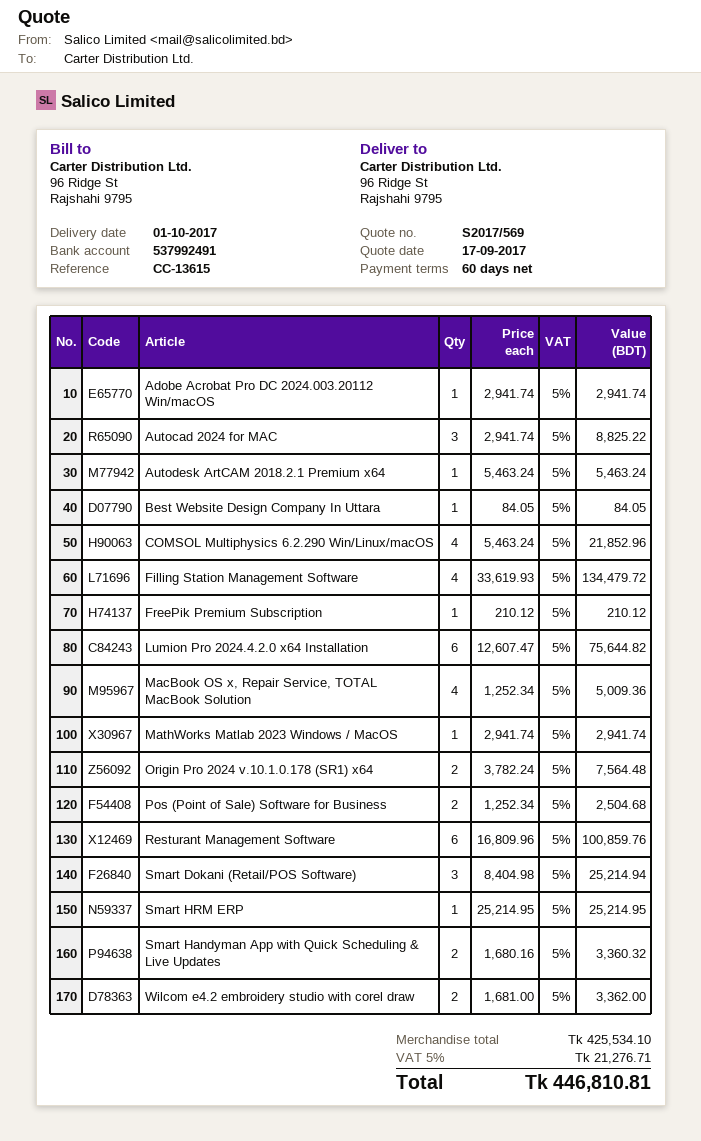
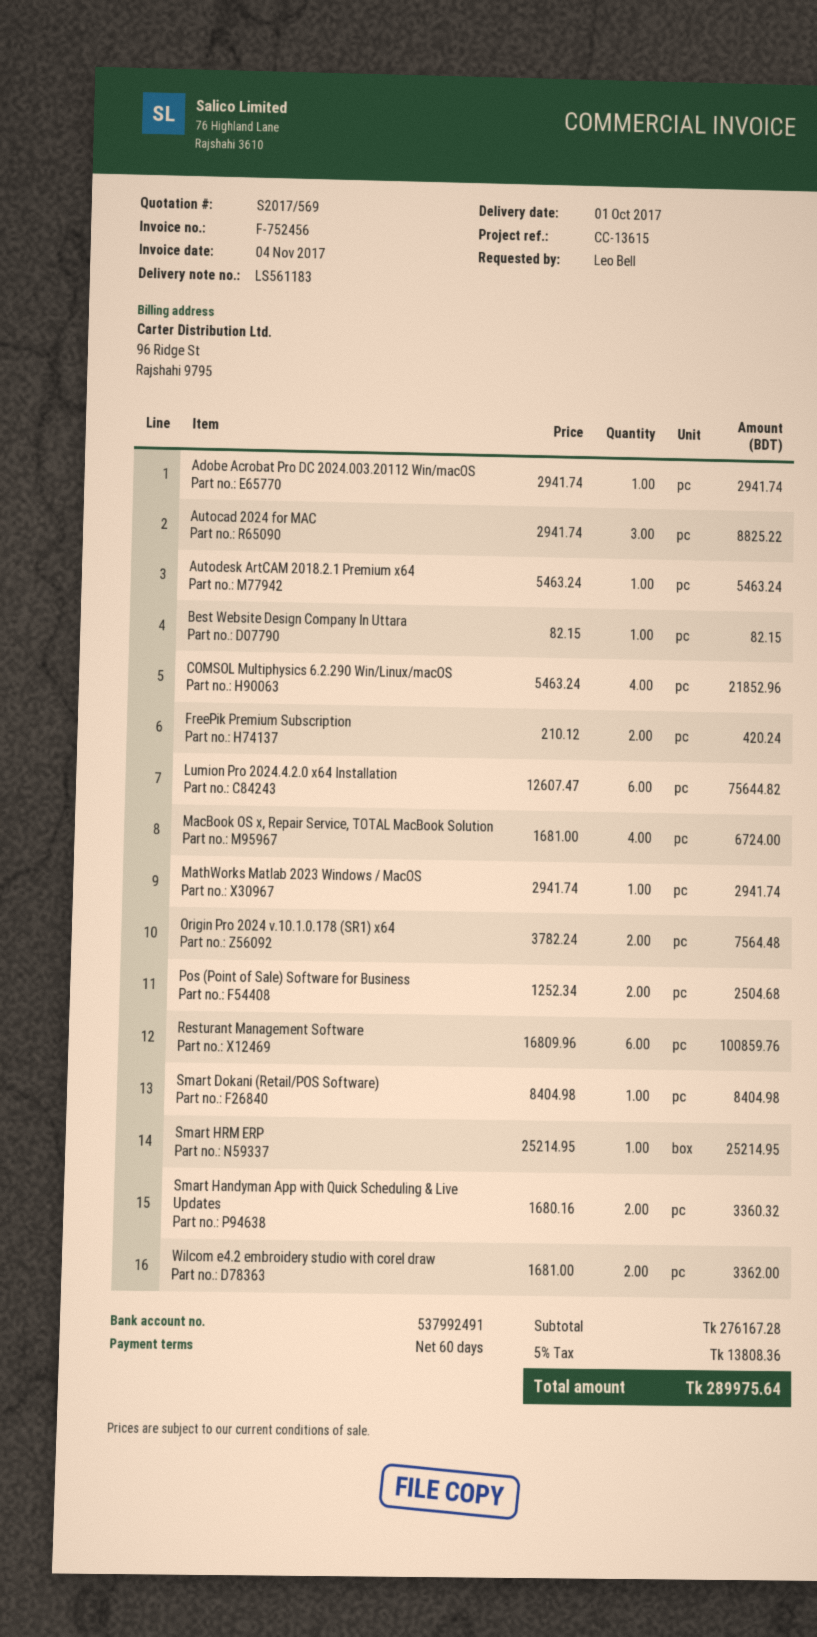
Best Website Design Company In Uttara: 1 x 84.05 = 84.05 -> 1 x 82.15 = 82.15
Filling Station Management Software: 4 x 33619.93 = 134479.72 -> none
FreePik Premium Subscription: 1 x 210.12 = 210.12 -> 2 x 210.12 = 420.24
MacBook OS x, Repair Service, TOTAL MacBook Solution: 4 x 1252.34 = 5009.36 -> 4 x 1681.00 = 6724.00
Smart Dokani (Retail/POS Software): 3 x 8404.98 = 25214.94 -> 1 x 8404.98 = 8404.98
subtotal: 425534.10 -> 276167.28
tax: 5% = 21276.71 -> 5% = 13808.36
total: 446810.81 -> 289975.64

